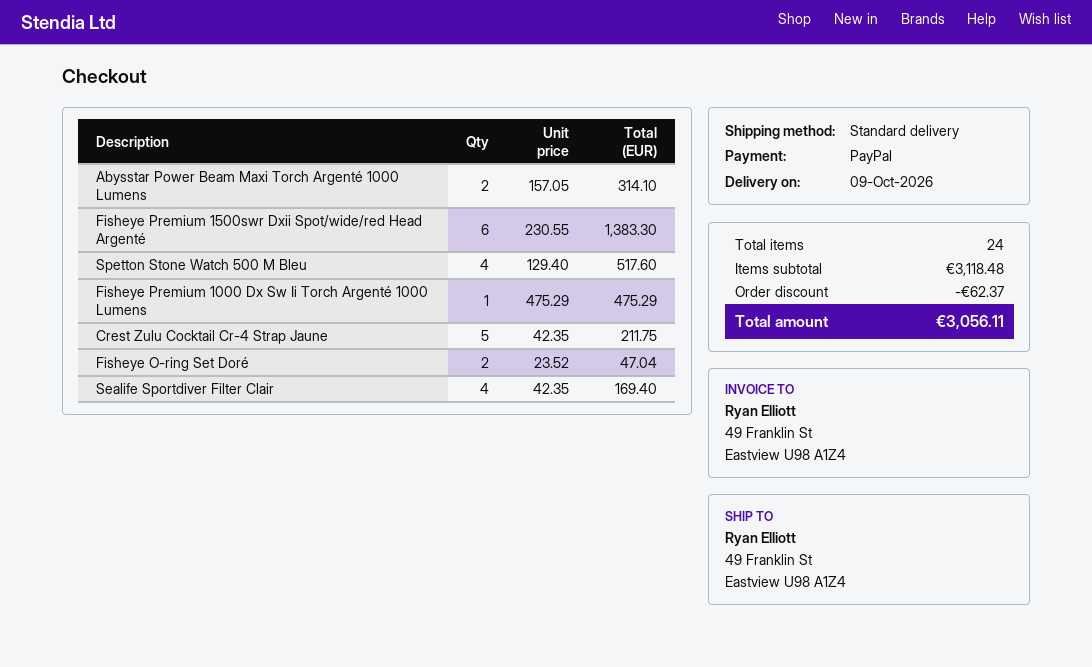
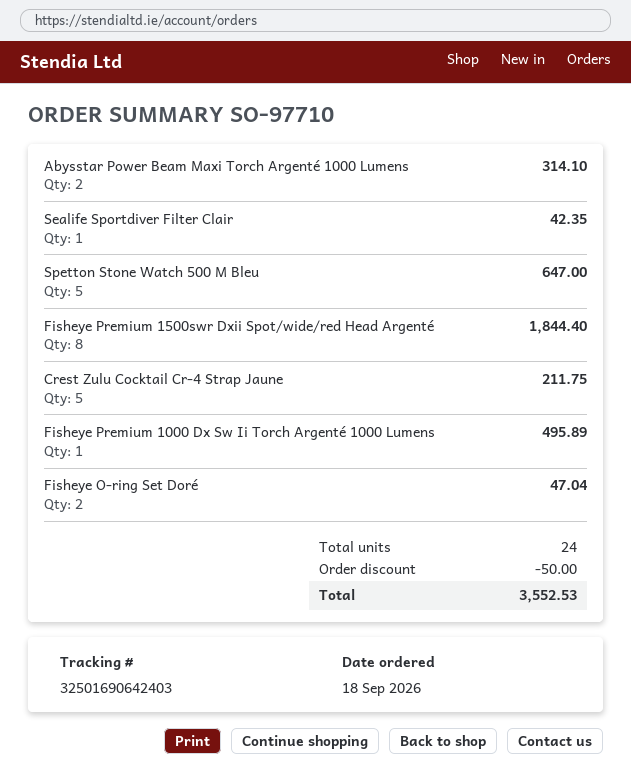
Fisheye Premium 1500swr Dxii Spot/wide/red Head Argenté: 6 for 1383.30 -> 8 for 1844.40
Spetton Stone Watch 500 M Bleu: 4 for 517.60 -> 5 for 647.00
Fisheye Premium 1000 Dx Sw Ii Torch Argenté 1000 Lumens: 1 for 475.29 -> 1 for 495.89
Sealife Sportdiver Filter Clair: 4 for 169.40 -> 1 for 42.35
discount: 62.37 -> 50.00
total: 3056.11 -> 3552.53

